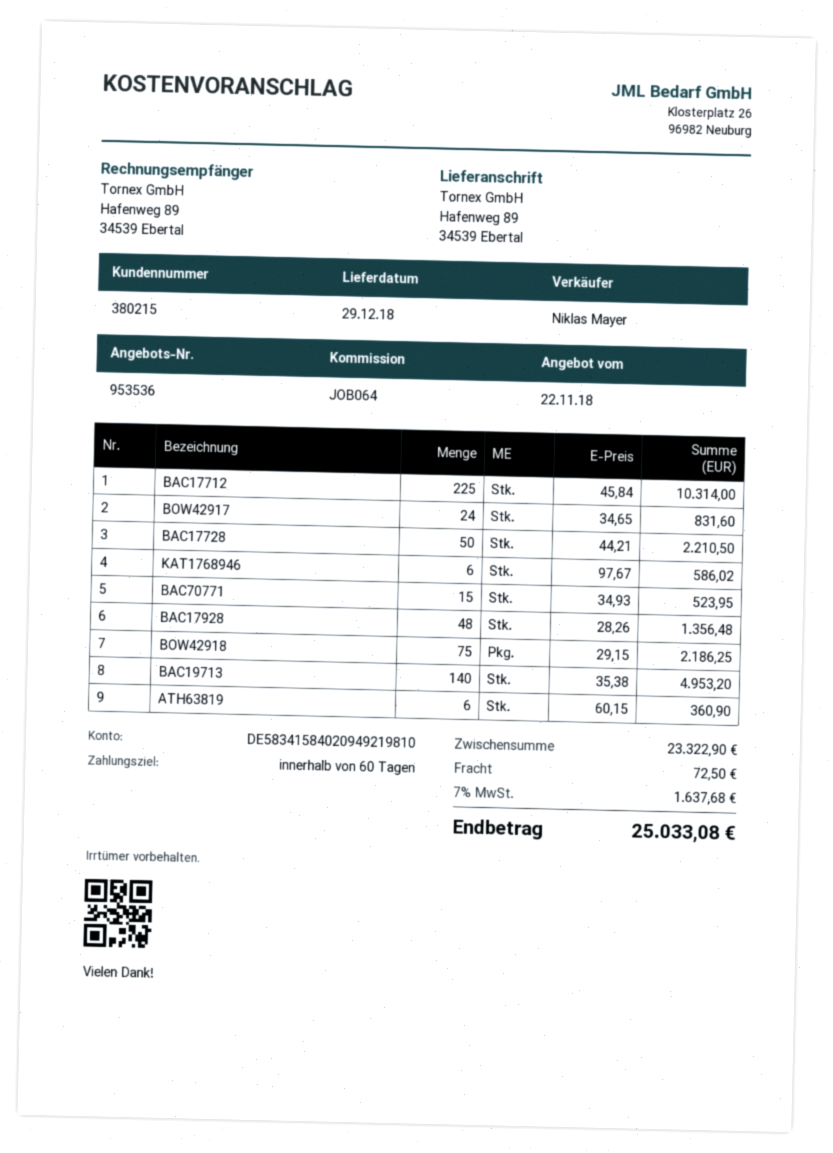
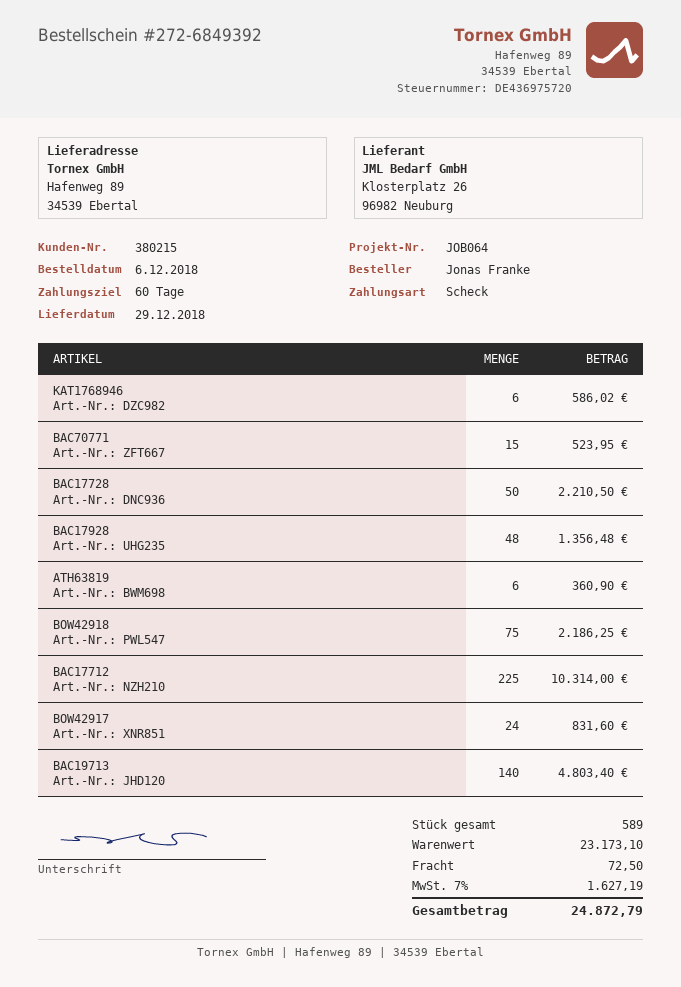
BAC19713: 140 for 4953.20 -> 140 for 4803.40
subtotal: 23322.90 -> 23173.10
tax: 7% = 1637.68 -> 7% = 1627.19
total: 25033.08 -> 24872.79

